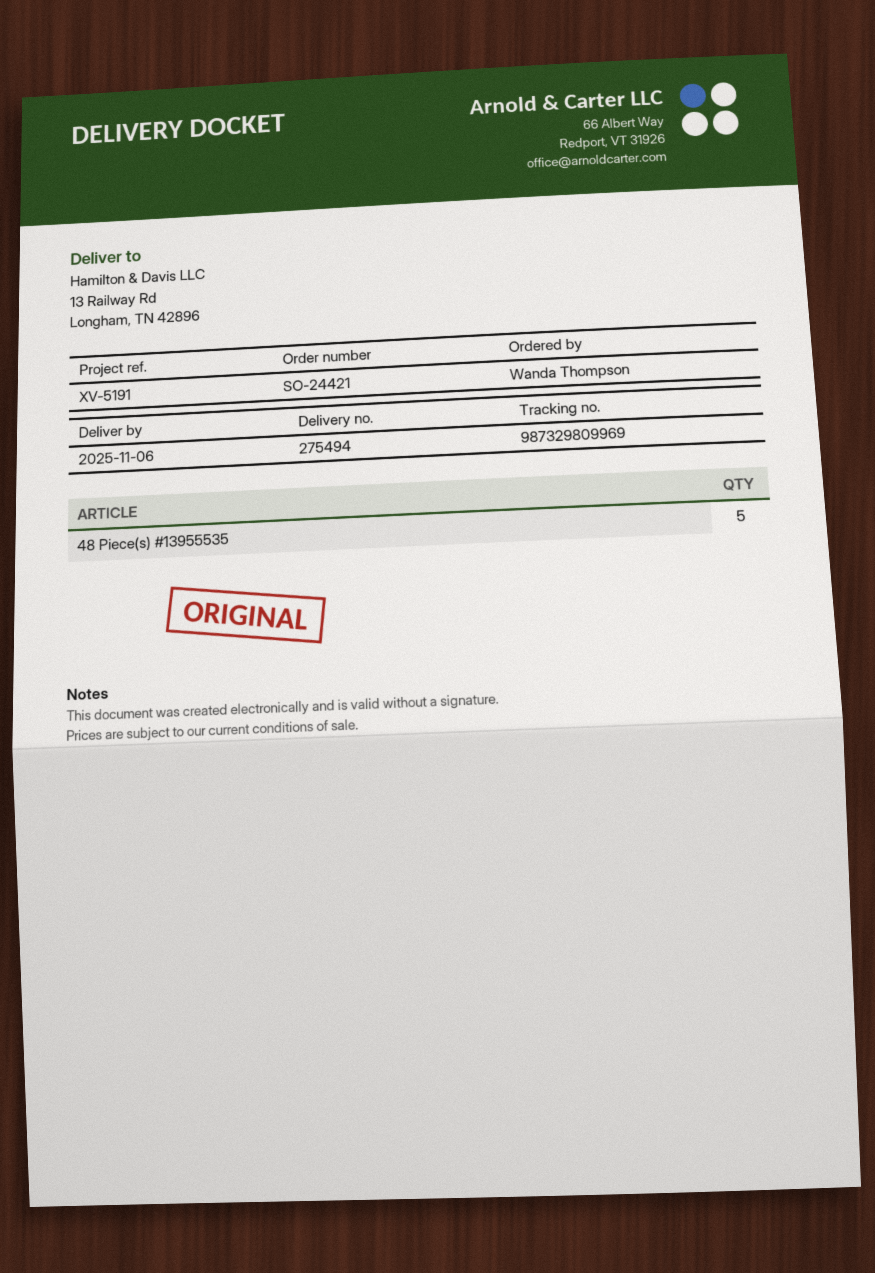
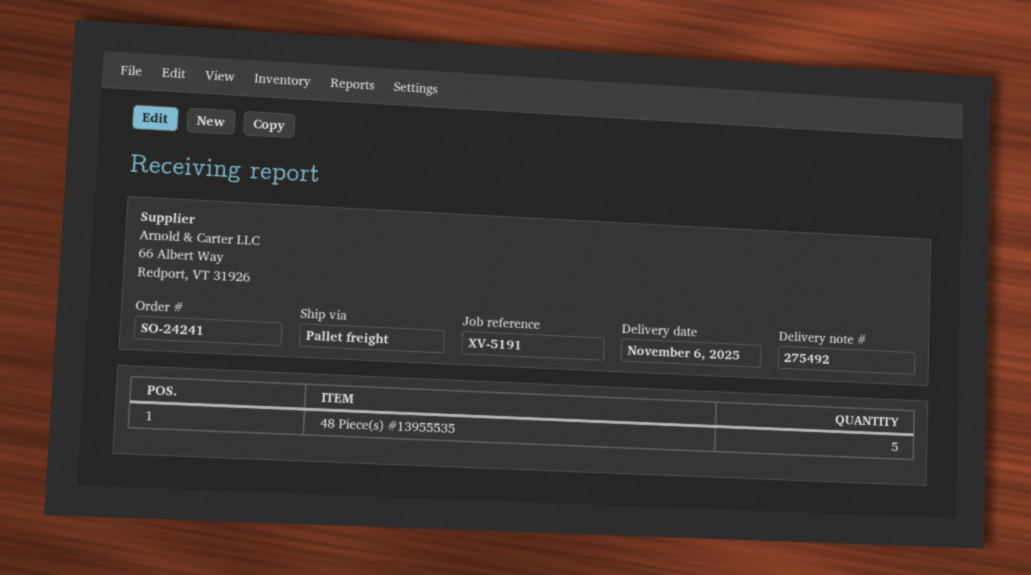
order number: SO-24421 -> SO-24241
delivery note number: 275494 -> 275492

